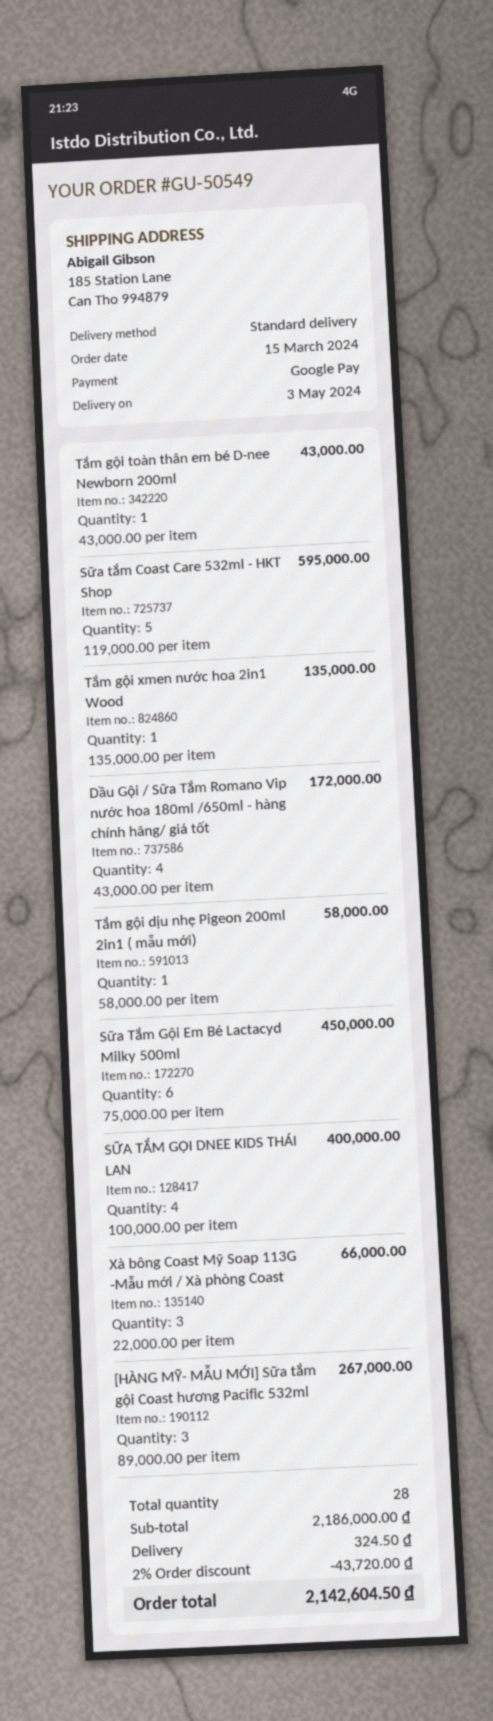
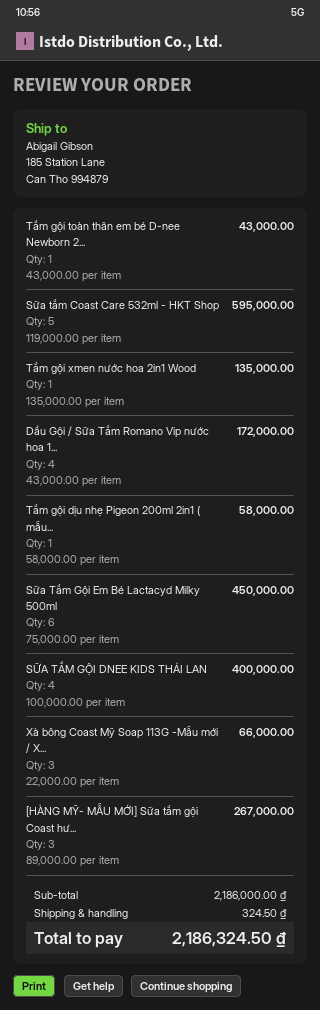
discount: 2% = 43720.00 -> none
total: 2142604.50 -> 2186324.50

